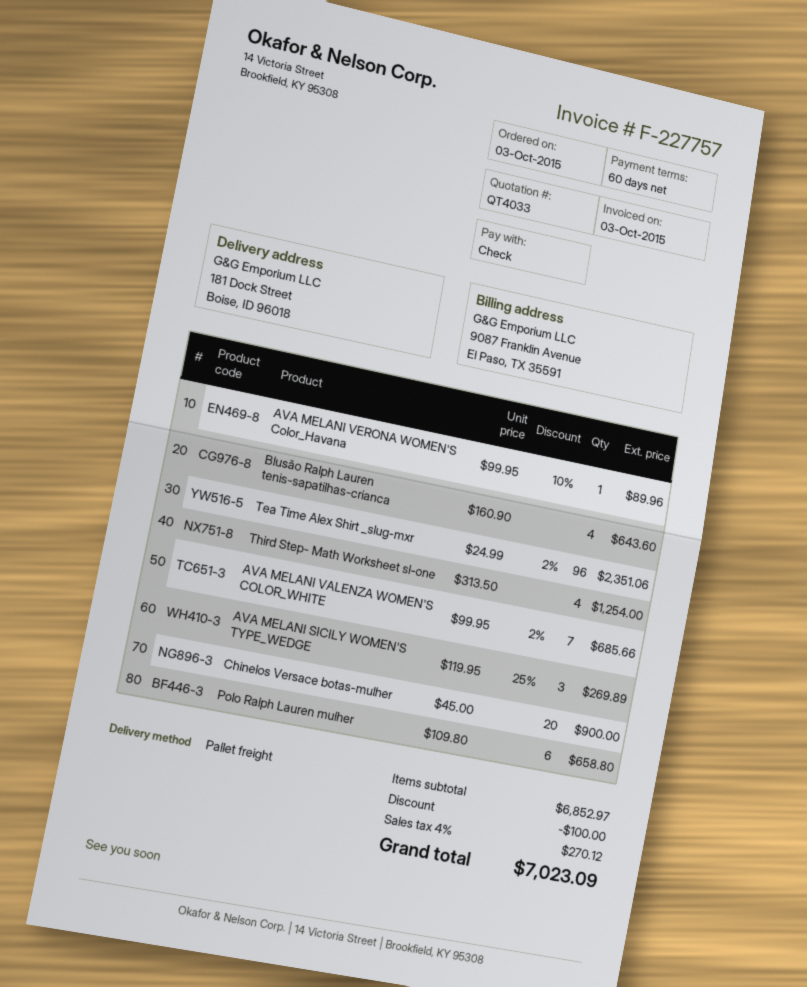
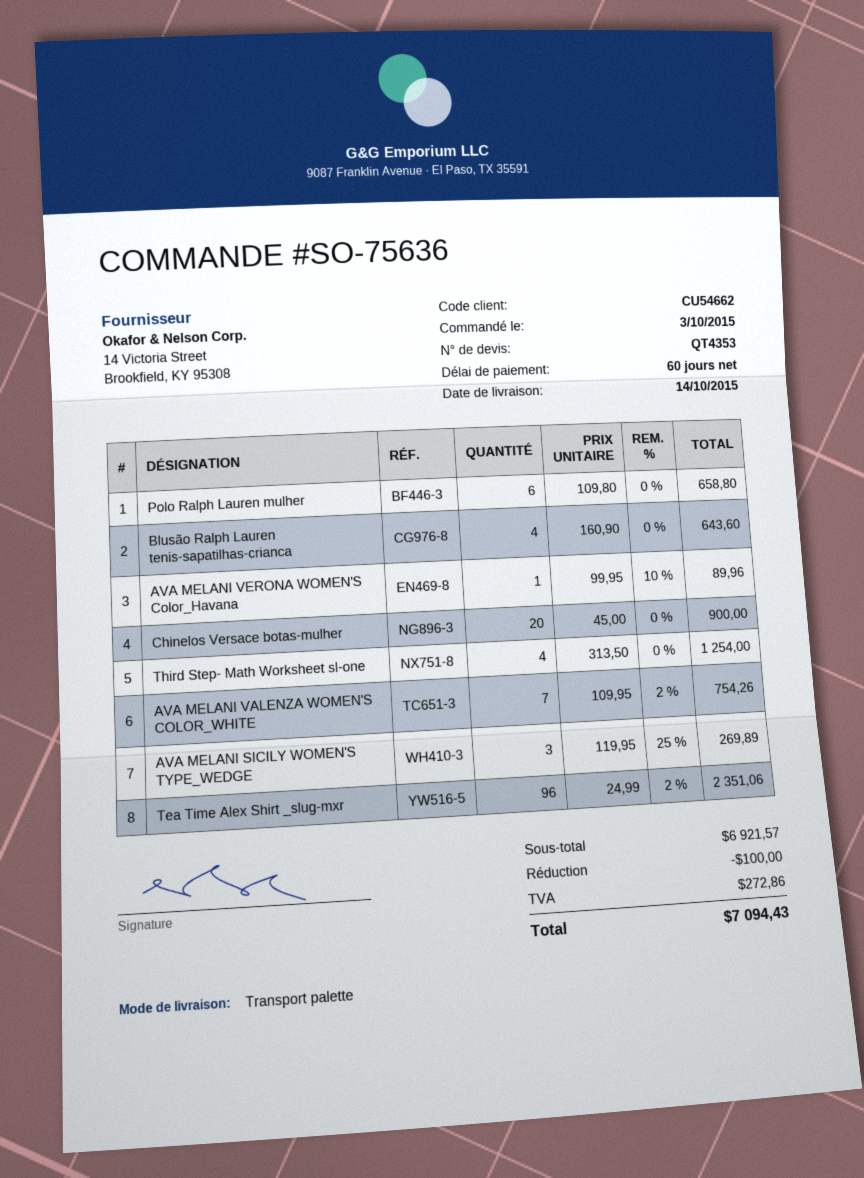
quote number: QT4033 -> QT4353
AVA MELANI VALENZA WOMEN'S COLOR_WHITE: 7 x 99.95 - 2% = 685.66 -> 7 x 109.95 - 2% = 754.26
subtotal: 6852.97 -> 6921.57
tax: 270.12 -> 272.86
total: 7023.09 -> 7094.43

